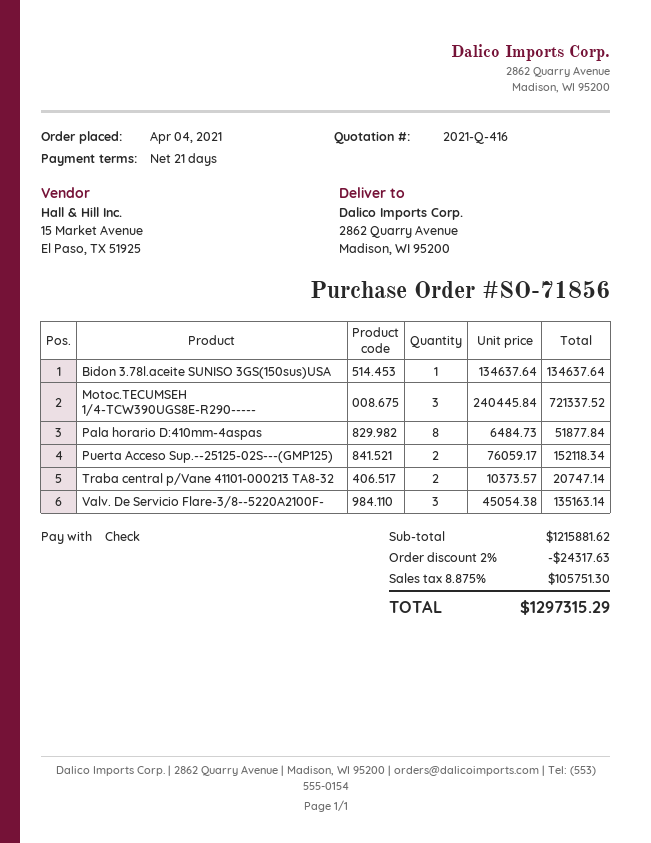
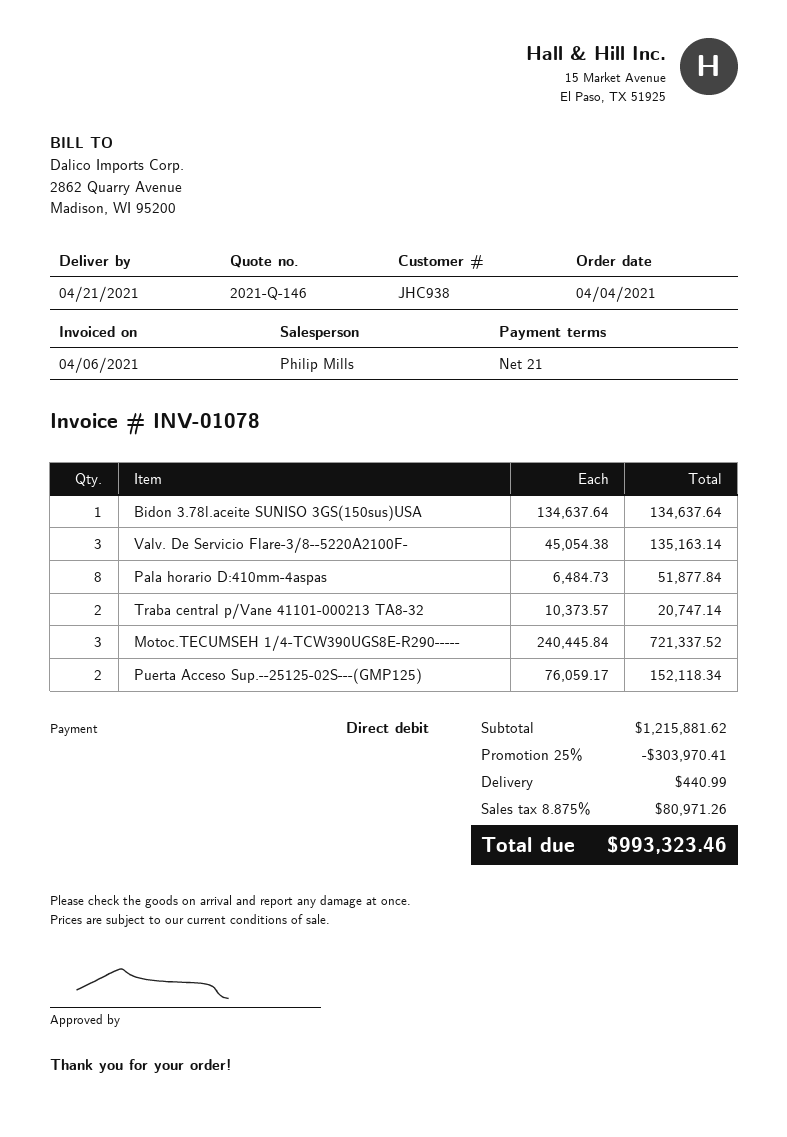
quote number: 2021-Q-416 -> 2021-Q-146
payment method: cheque -> direct debit
discount: 2% = 24317.63 -> 25% = 303970.41
shipping: none -> 440.99
tax: 8.875% = 105751.30 -> 8.875% = 80971.26
total: 1297315.29 -> 993323.46

